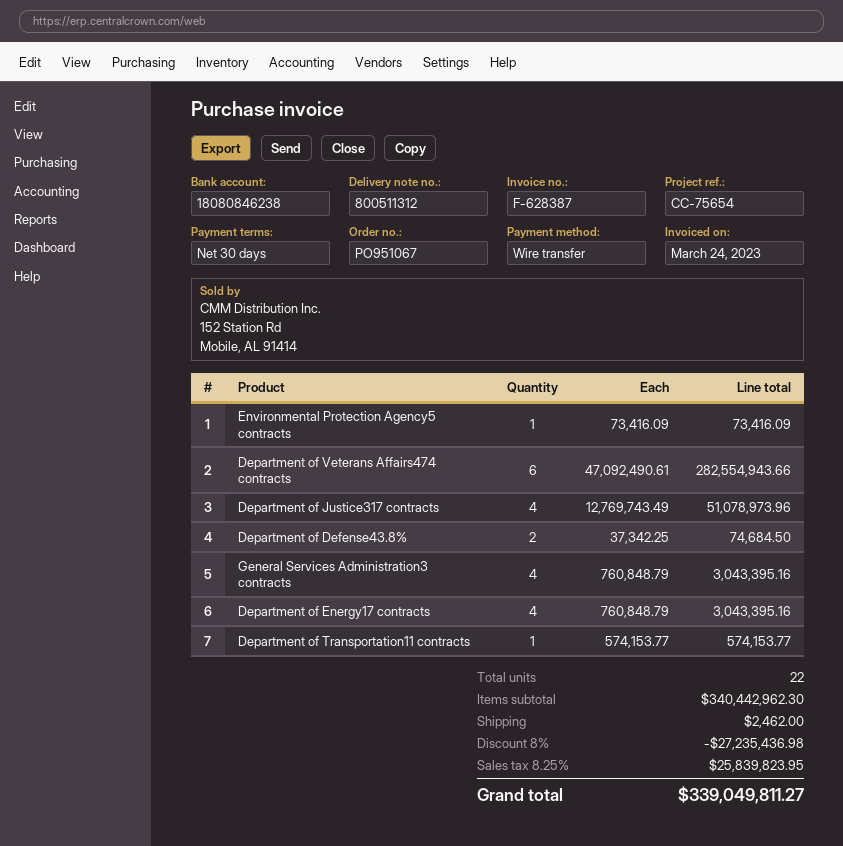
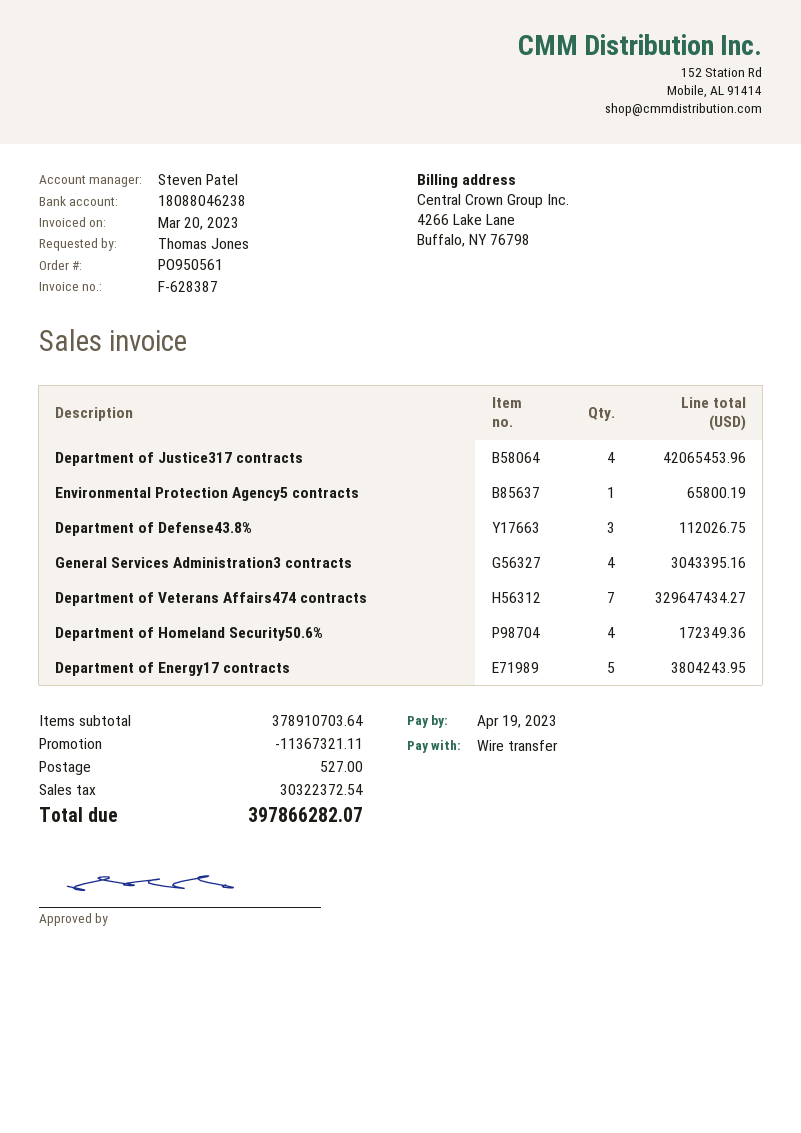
order number: PO951067 -> PO950561
invoice date: 2023-03-24 -> 2023-03-20
bank account: 18080846238 -> 18088046238
Environmental Protection Agency5 contracts: 1 for 73416.09 -> 1 for 65800.19
Department of Veterans Affairs474 contracts: 6 for 282554943.66 -> 7 for 329647434.27
Department of Justice317 contracts: 4 for 51078973.96 -> 4 for 42065453.96
Department of Defense43.8%: 2 for 74684.50 -> 3 for 112026.75
Department of Energy17 contracts: 4 for 3043395.16 -> 5 for 3804243.95
Department of Transportation11 contracts: 1 for 574153.77 -> none
Department of Homeland Security50.6%: none -> 4 for 172349.36
subtotal: 340442962.30 -> 378910703.64
discount: 27235436.98 -> 11367321.11
shipping: 2462.00 -> 527.00
tax: 25839823.95 -> 30322372.54
total: 339049811.27 -> 397866282.07

